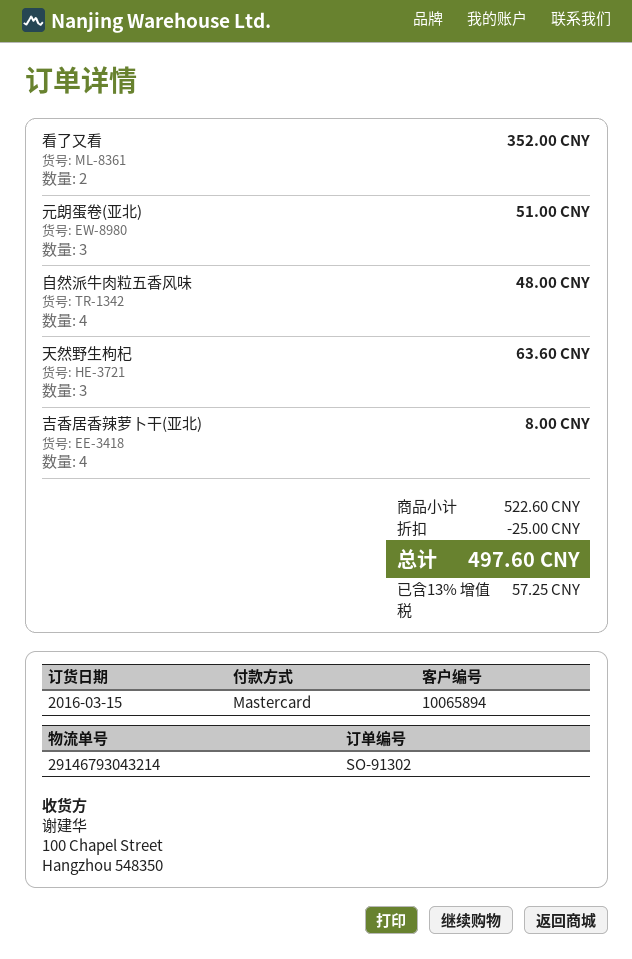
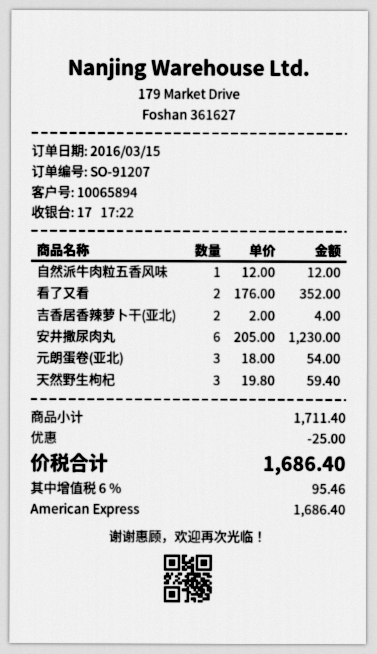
order number: SO-91302 -> SO-91207
payment method: Mastercard -> American Express
元朗蛋卷(亚北): 3 for 51.00 -> 3 for 54.00
自然派牛肉粒五香风味: 4 for 48.00 -> 1 for 12.00
天然野生枸杞: 3 for 63.60 -> 3 for 59.40
吉香居香辣萝卜干(亚北): 4 for 8.00 -> 2 for 4.00
安井撒尿肉丸: none -> 6 for 1230.00
subtotal: 522.60 -> 1711.40
tax: 13% = 57.25 -> 6% = 95.46
total: 497.60 -> 1686.40

